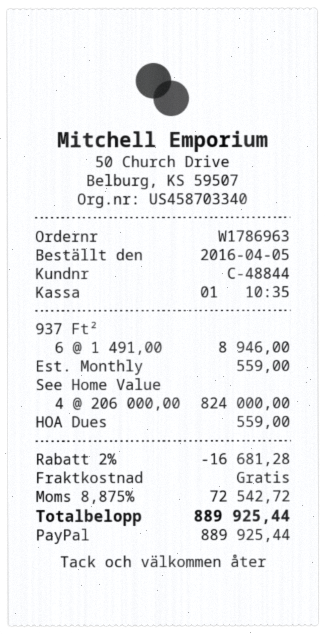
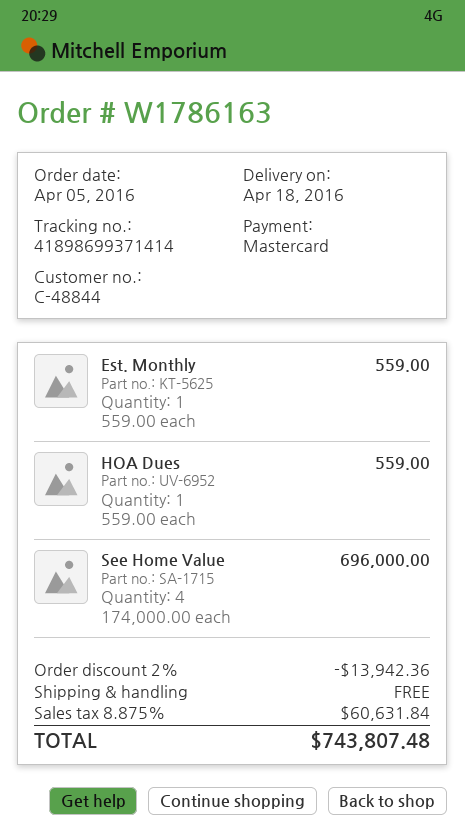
order number: W1786963 -> W1786163
payment method: PayPal -> Mastercard
937 Ft²: 6 x 1491.00 = 8946.00 -> none
See Home Value: 4 x 206000.00 = 824000.00 -> 4 x 174000.00 = 696000.00
discount: 2% = 16681.28 -> 2% = 13942.36
tax: 8.875% = 72542.72 -> 8.875% = 60631.84
total: 889925.44 -> 743807.48

